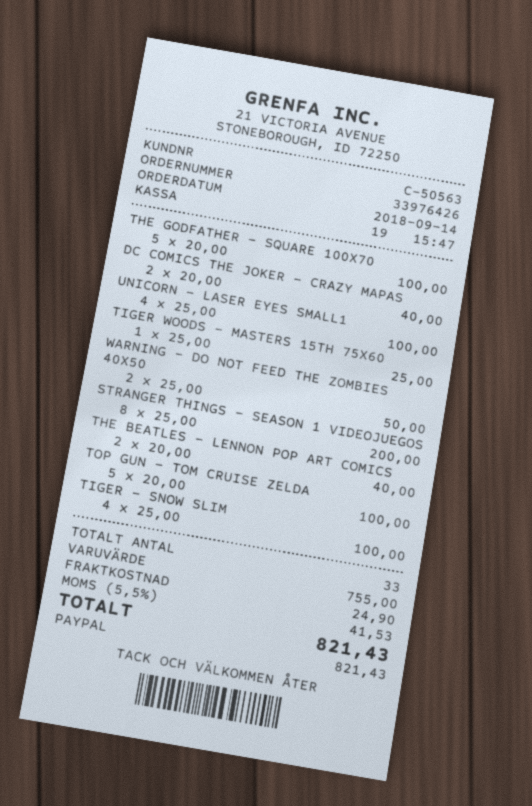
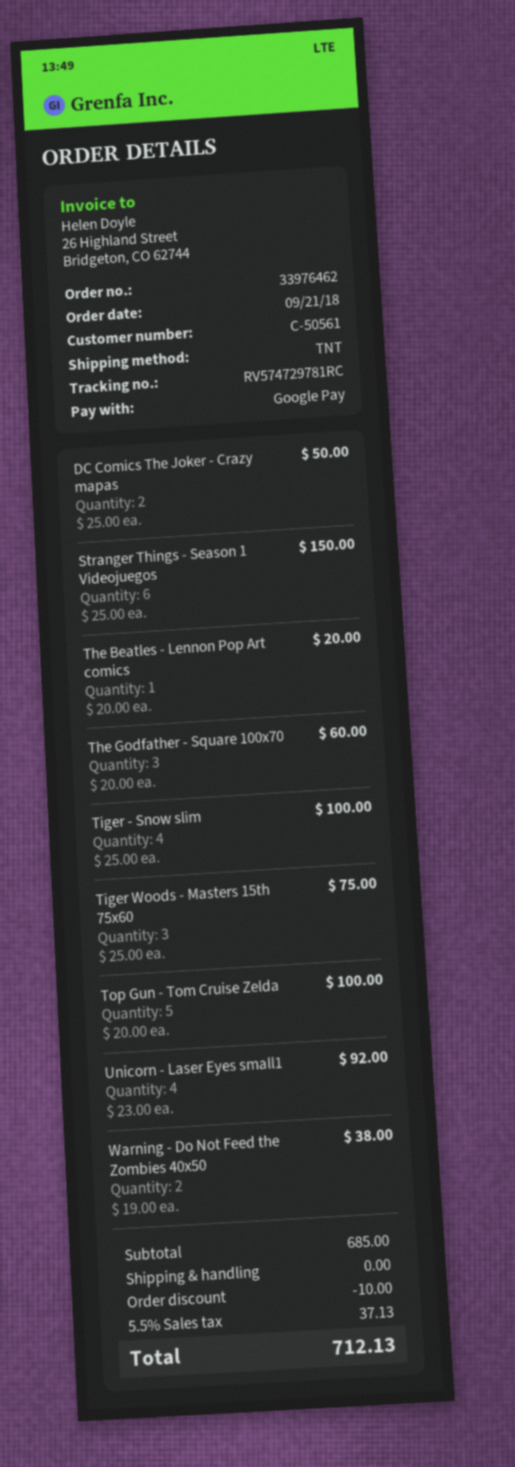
order number: 33976426 -> 33976462
order date: 2018-09-14 -> 2018-09-21
customer number: C-50563 -> C-50561
payment method: PayPal -> Google Pay
THE GODFATHER - SQUARE 100X70: 5 x 20.00 = 100.00 -> 3 x 20.00 = 60.00
DC COMICS THE JOKER - CRAZY MAPAS: 2 x 20.00 = 40.00 -> 2 x 25.00 = 50.00
UNICORN - LASER EYES SMALL1: 4 x 25.00 = 100.00 -> 4 x 23.00 = 92.00
TIGER WOODS - MASTERS 15TH 75X60: 1 x 25.00 = 25.00 -> 3 x 25.00 = 75.00
WARNING - DO NOT FEED THE ZOMBIES 40X50: 2 x 25.00 = 50.00 -> 2 x 19.00 = 38.00
STRANGER THINGS - SEASON 1 VIDEOJUEGOS: 8 x 25.00 = 200.00 -> 6 x 25.00 = 150.00
THE BEATLES - LENNON POP ART COMICS: 2 x 20.00 = 40.00 -> 1 x 20.00 = 20.00
subtotal: 755.00 -> 685.00
discount: none -> 10.00
shipping: 24.90 -> 0.00
tax: 5.5% = 41.53 -> 5.5% = 37.13
total: 821.43 -> 712.13

